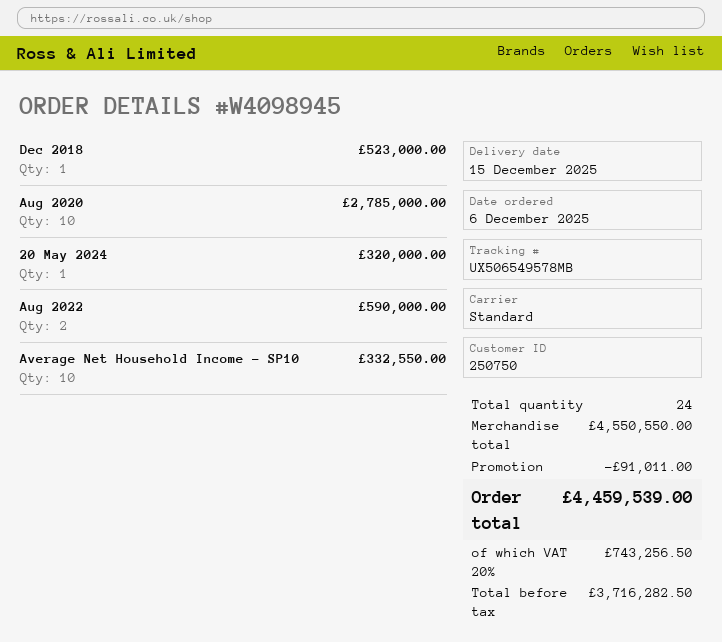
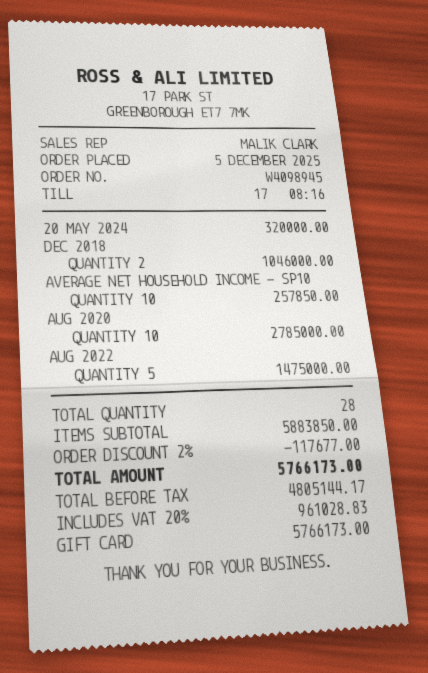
order date: 2025-12-06 -> 2025-12-05
Dec 2018: 1 for 523000.00 -> 2 for 1046000.00
Aug 2022: 2 for 590000.00 -> 5 for 1475000.00
Average Net Household Income - SP10: 10 for 332550.00 -> 10 for 257850.00
total quantity: 24 -> 28
subtotal: 4550550.00 -> 5883850.00
discount: 91011.00 -> 117677.00
net: 3716282.50 -> 4805144.17
tax: 20% = 743256.50 -> 20% = 961028.83
total: 4459539.00 -> 5766173.00

